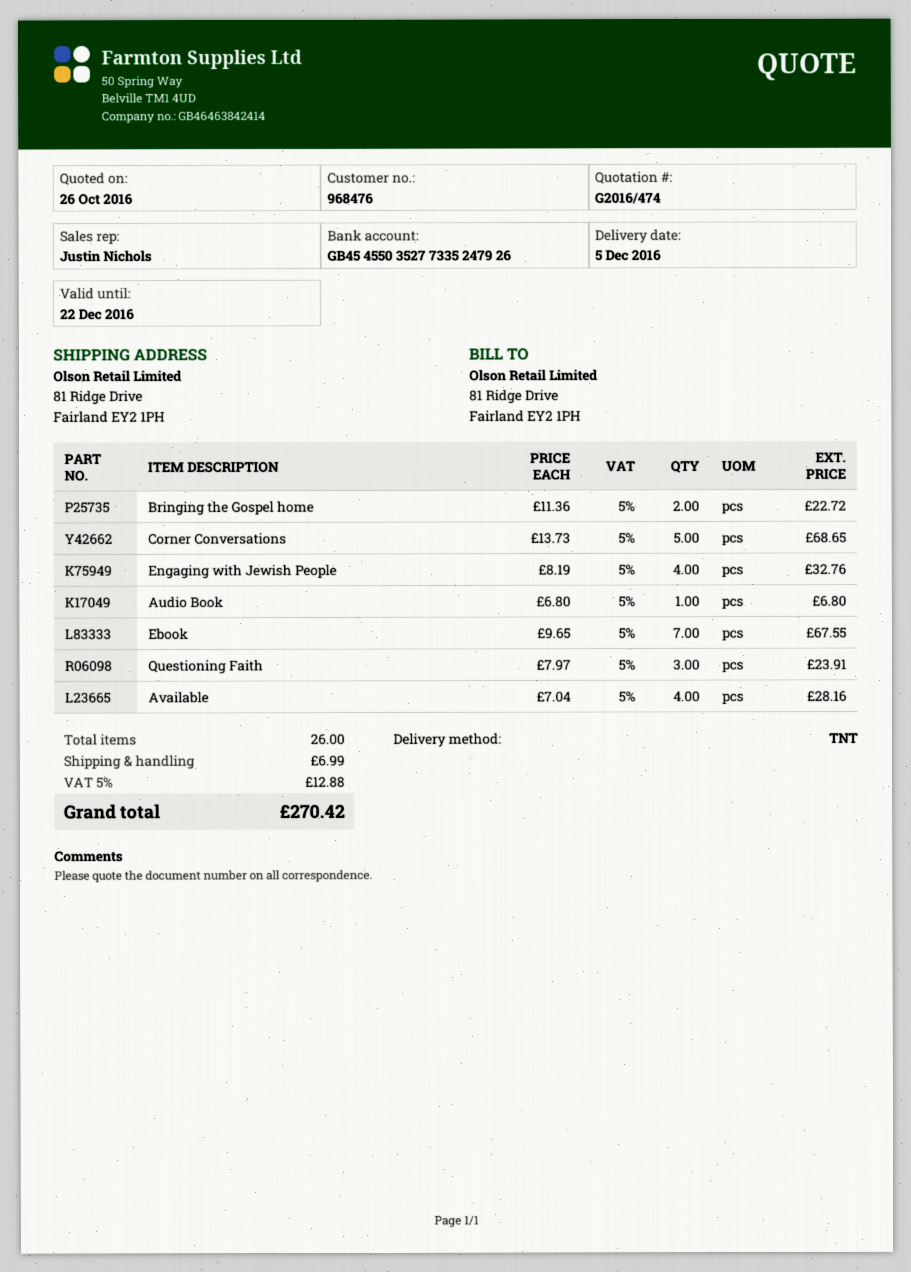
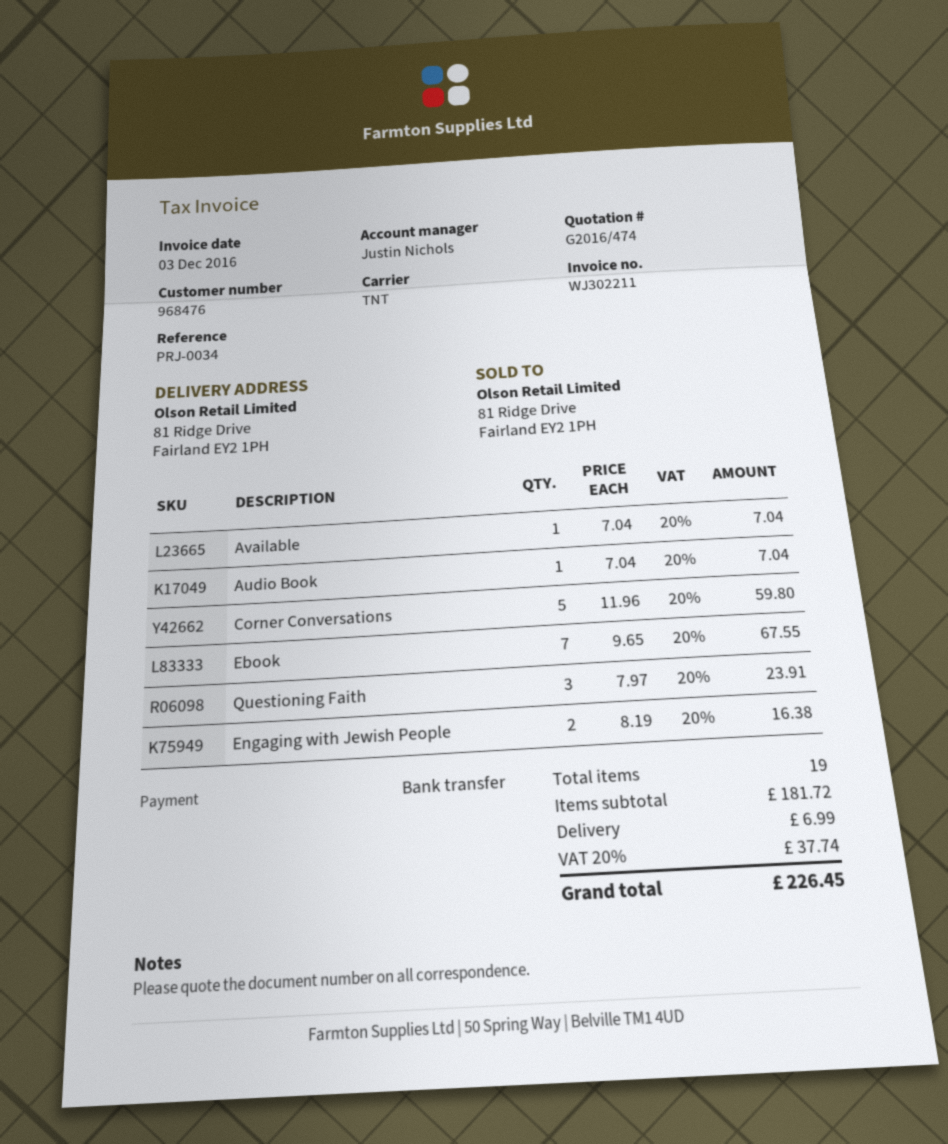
Bringing the Gospel home: 2 x 11.36 = 22.72 -> none
Corner Conversations: 5 x 13.73 = 68.65 -> 5 x 11.96 = 59.80
Engaging with Jewish People: 4 x 8.19 = 32.76 -> 2 x 8.19 = 16.38
Audio Book: 1 x 6.80 = 6.80 -> 1 x 7.04 = 7.04
Available: 4 x 7.04 = 28.16 -> 1 x 7.04 = 7.04
total quantity: 26 -> 19
tax: 5% = 12.88 -> 20% = 37.74
total: 270.42 -> 226.45

